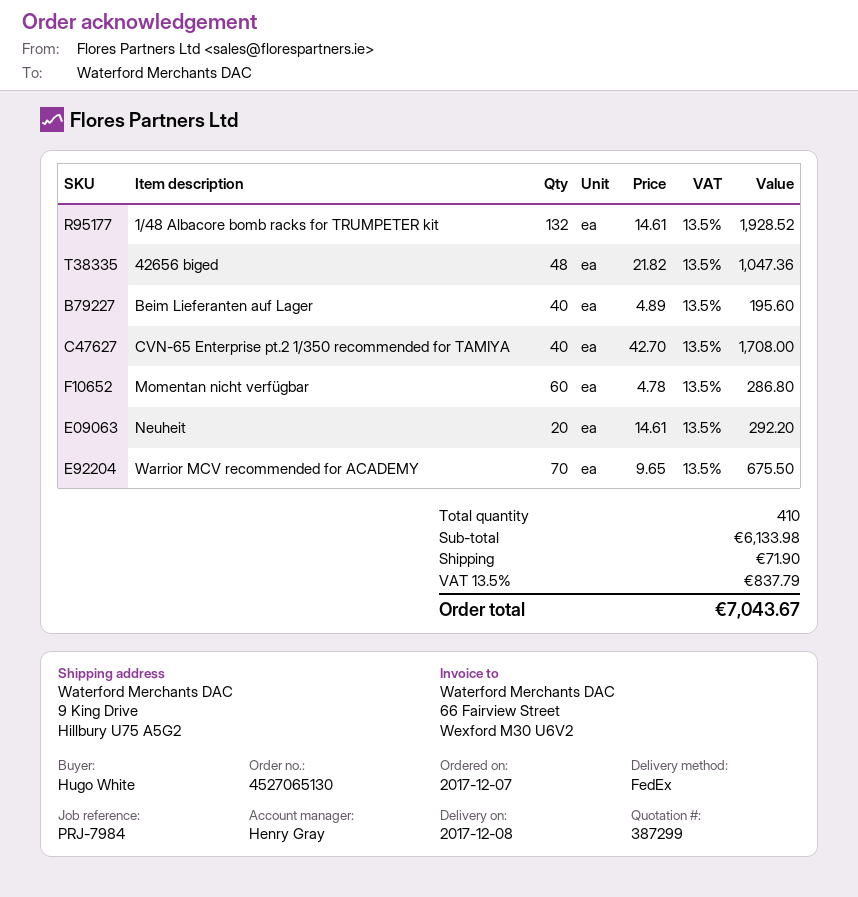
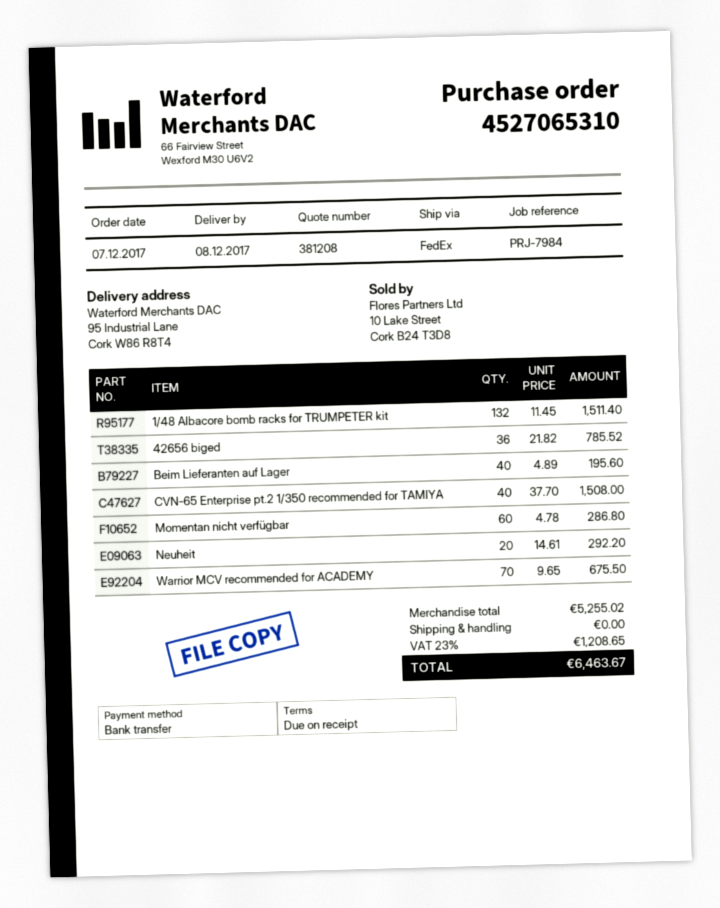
quote number: 387299 -> 381208
order number: 4527065130 -> 4527065310
ship to: 9 King Drive, Hillbury U75 A5G2 -> 95 Industrial Lane, Cork W86 R8T4
1/48 Albacore bomb racks for TRUMPETER kit: 132 x 14.61 = 1928.52 -> 132 x 11.45 = 1511.40
42656 biged: 48 x 21.82 = 1047.36 -> 36 x 21.82 = 785.52
CVN-65 Enterprise pt.2 1/350 recommended for TAMIYA: 40 x 42.70 = 1708.00 -> 40 x 37.70 = 1508.00
subtotal: 6133.98 -> 5255.02
shipping: 71.90 -> 0.00
tax: 13.5% = 837.79 -> 23% = 1208.65
total: 7043.67 -> 6463.67

